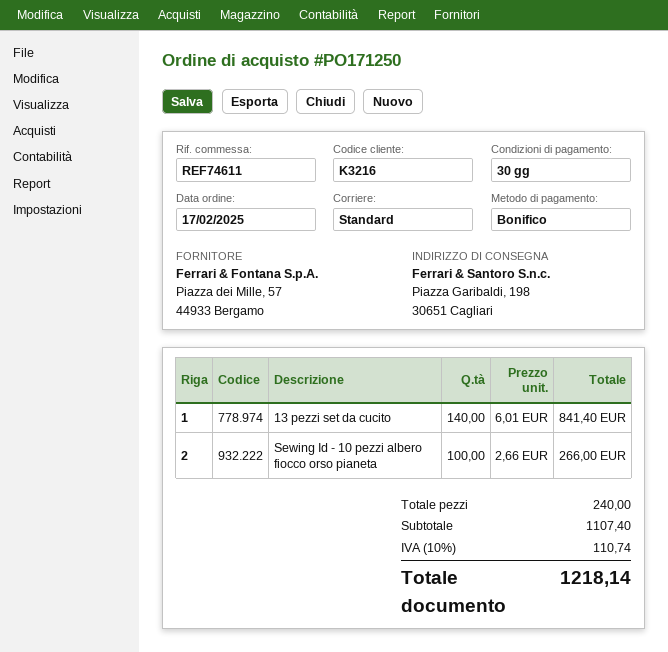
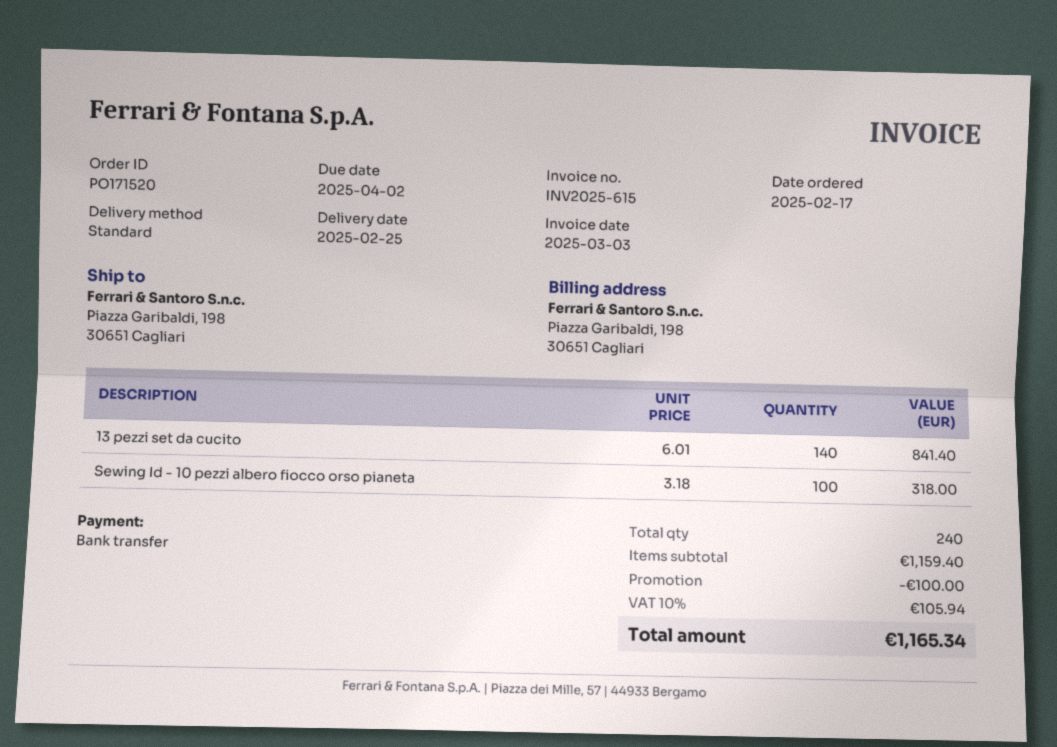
order number: PO171250 -> PO171520
Sewing Id - 10 pezzi albero fiocco orso pianeta: 100 x 2.66 = 266.00 -> 100 x 3.18 = 318.00
subtotal: 1107.40 -> 1159.40
discount: none -> 100.00
tax: 10% = 110.74 -> 10% = 105.94
total: 1218.14 -> 1165.34

